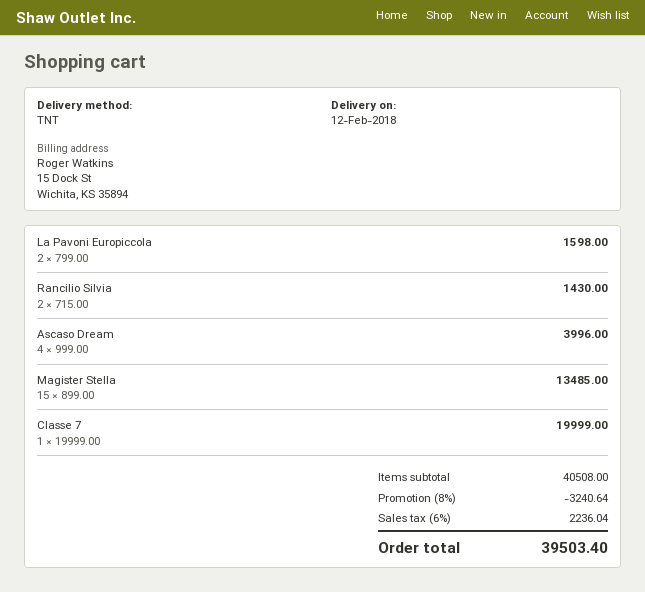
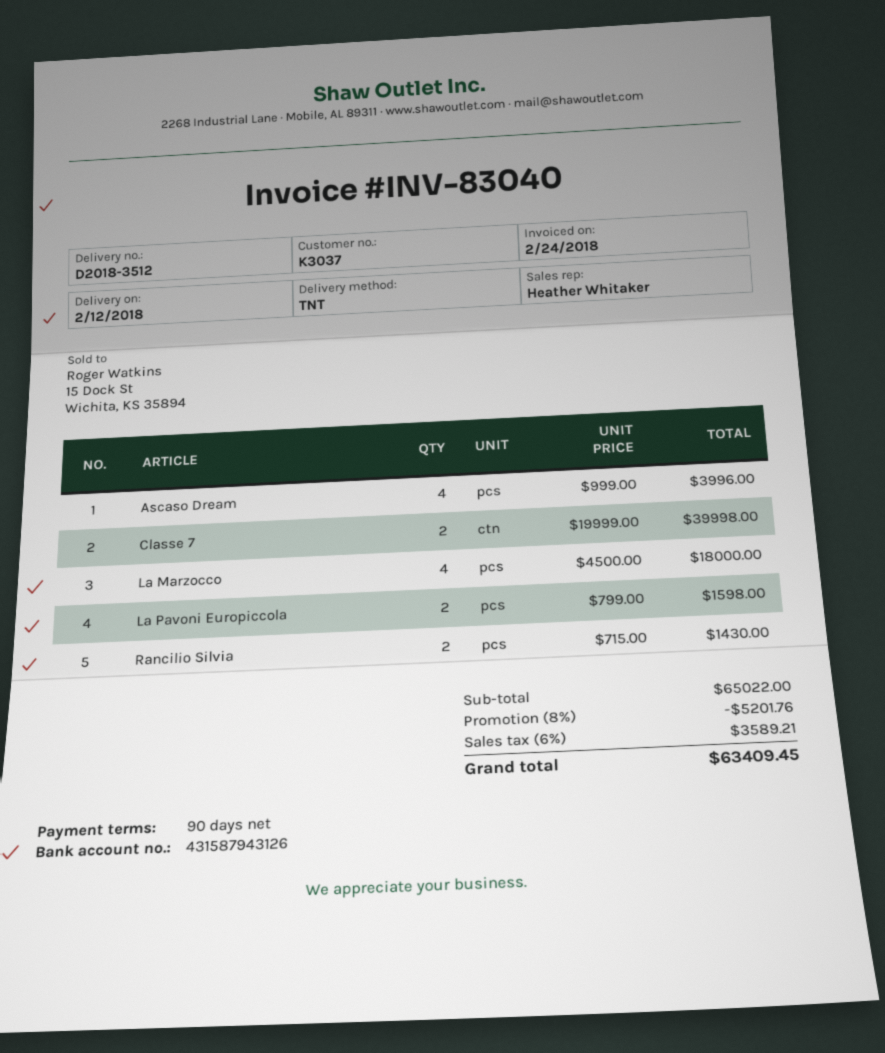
Magister Stella: 15 x 899.00 = 13485.00 -> none
Classe 7: 1 x 19999.00 = 19999.00 -> 2 x 19999.00 = 39998.00
La Marzocco: none -> 4 x 4500.00 = 18000.00
subtotal: 40508.00 -> 65022.00
discount: 8% = 3240.64 -> 8% = 5201.76
tax: 6% = 2236.04 -> 6% = 3589.21
total: 39503.40 -> 63409.45

